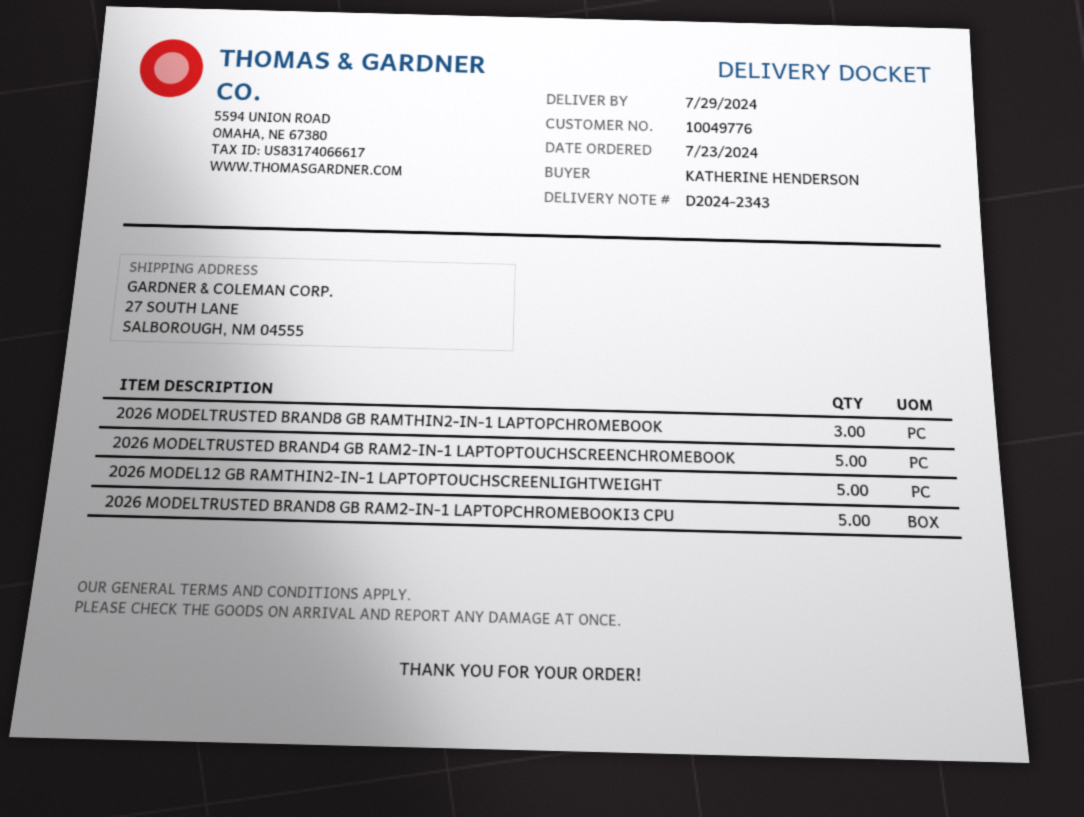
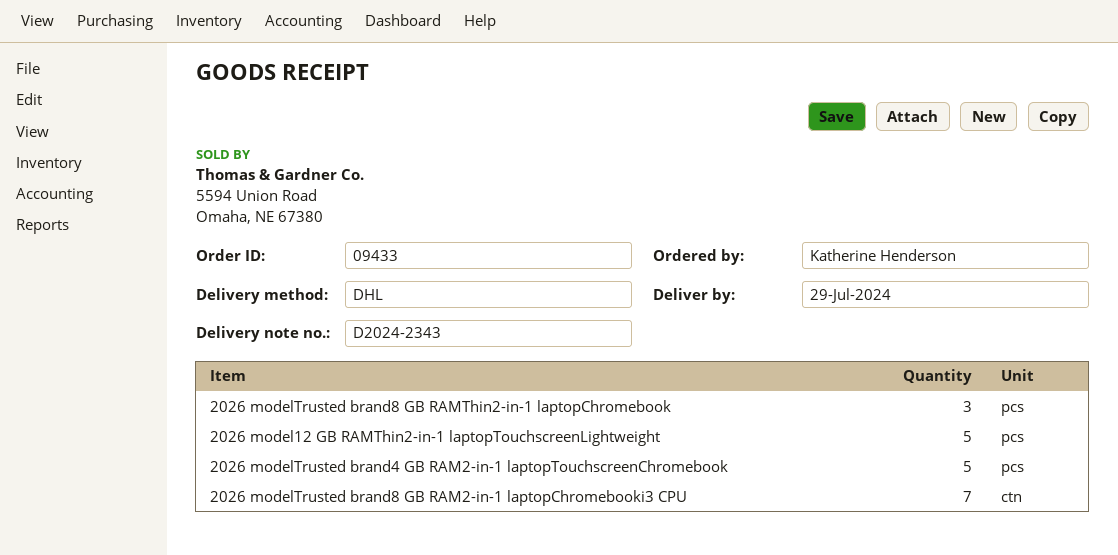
2026 MODELTRUSTED BRAND8 GB RAM2-IN-1 LAPTOPCHROMEBOOKI3 CPU: 5 -> 7

